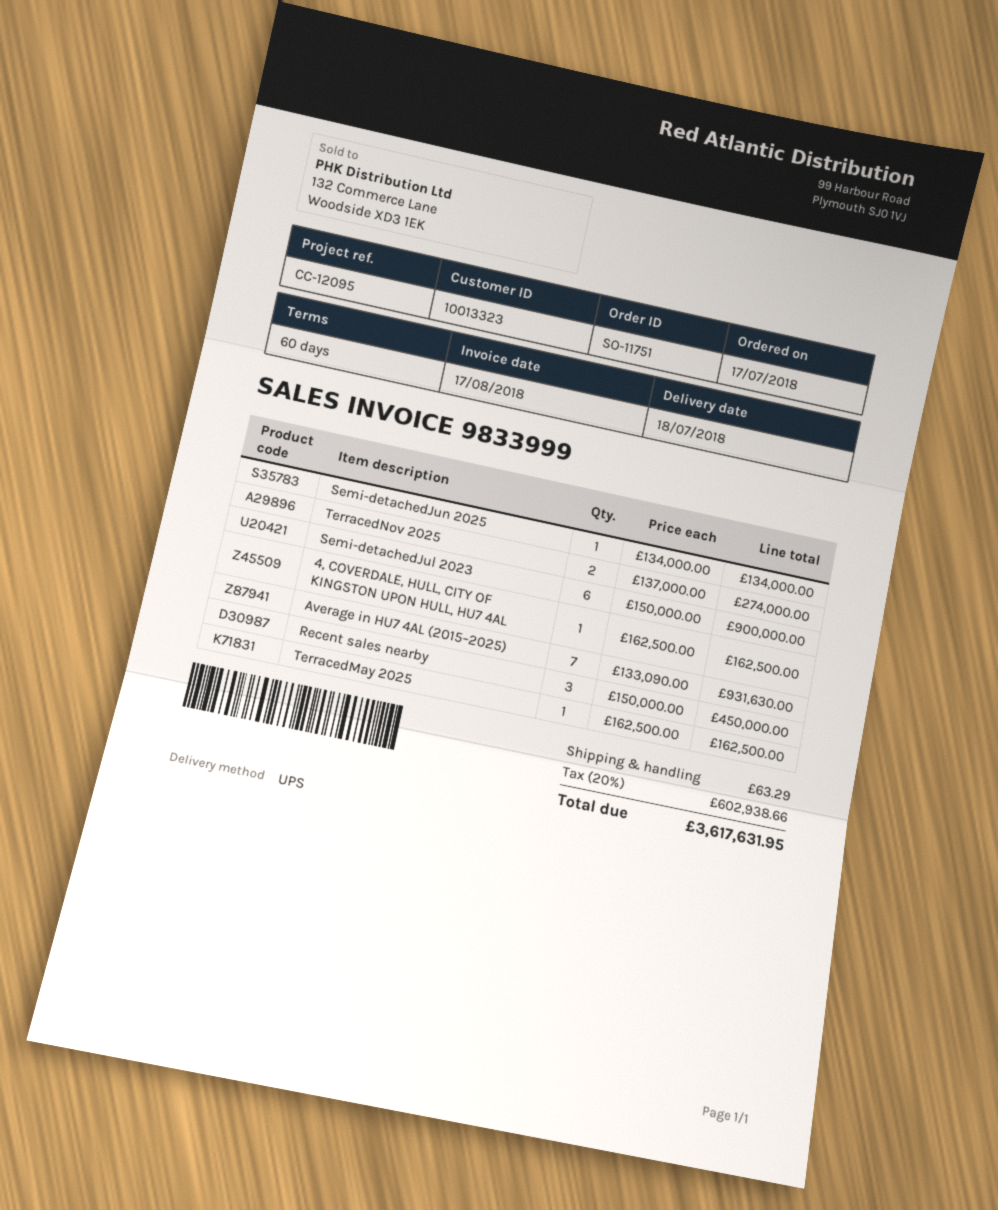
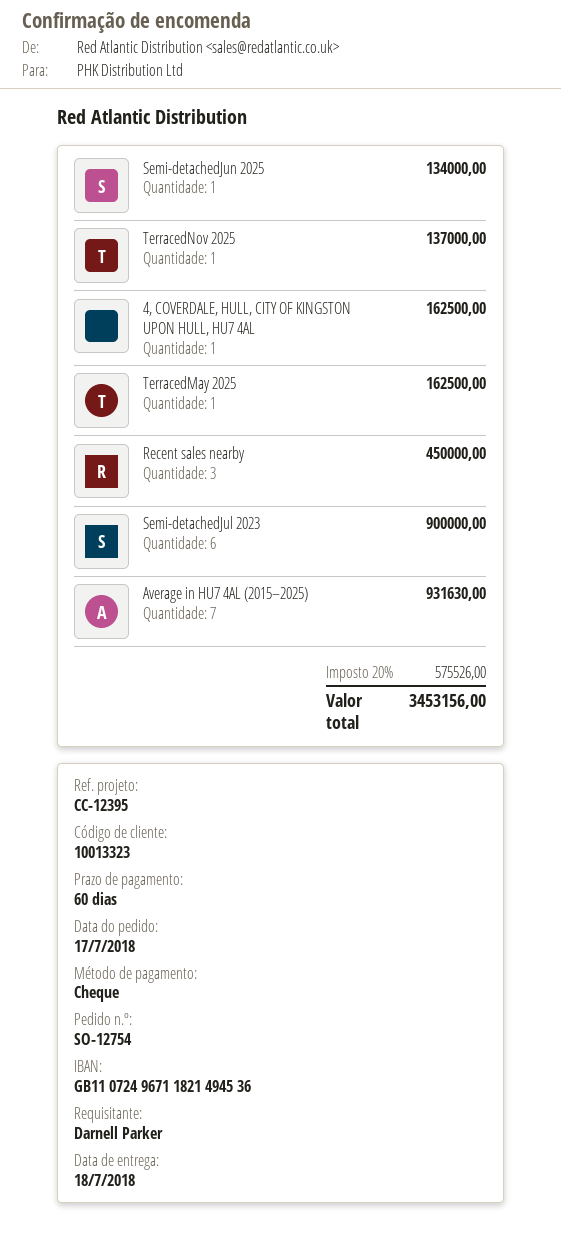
order number: SO-11751 -> SO-12754
reference: CC-12095 -> CC-12395
TerracedNov 2025: 2 for 274000.00 -> 1 for 137000.00
shipping: 63.29 -> none
tax: 20% = 602938.66 -> 20% = 575526.00
total: 3617631.95 -> 3453156.00

